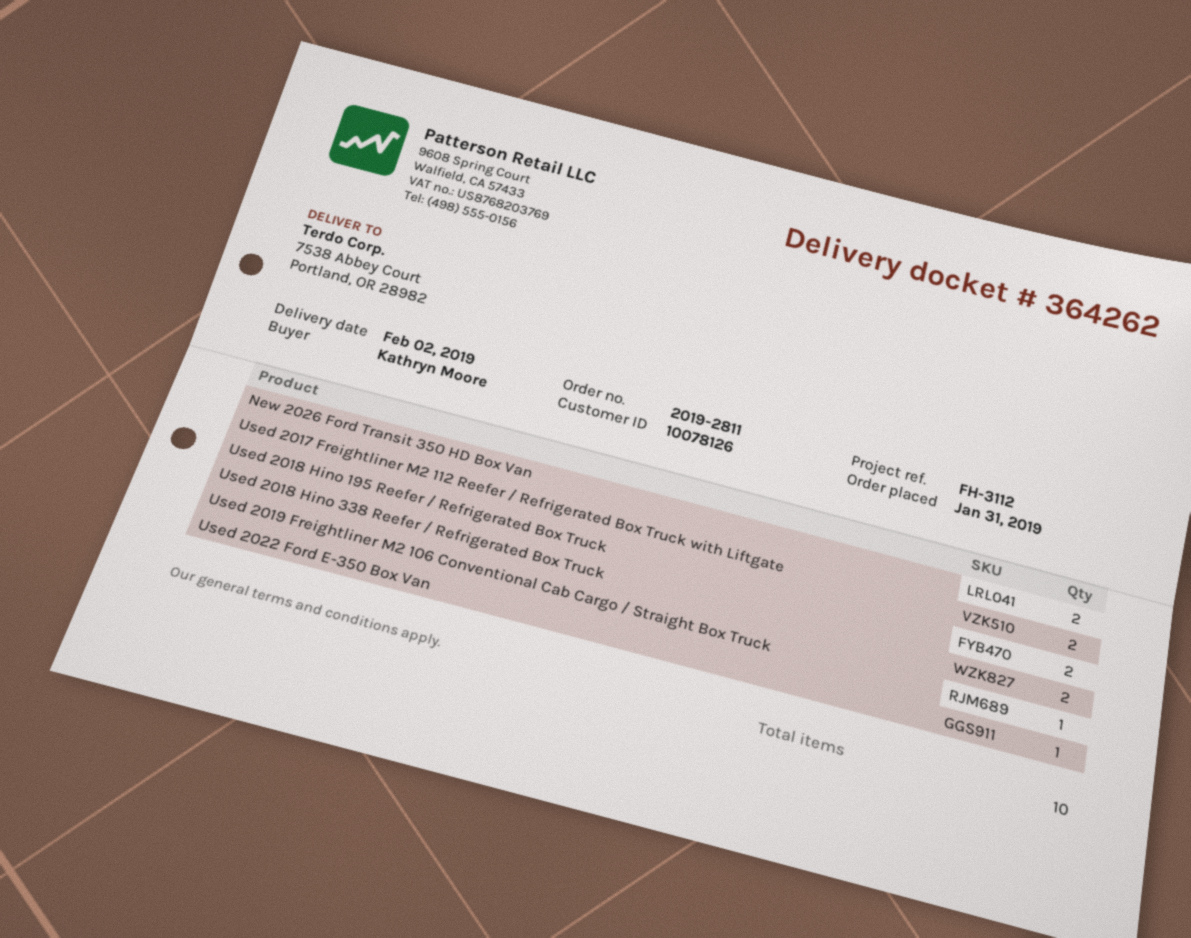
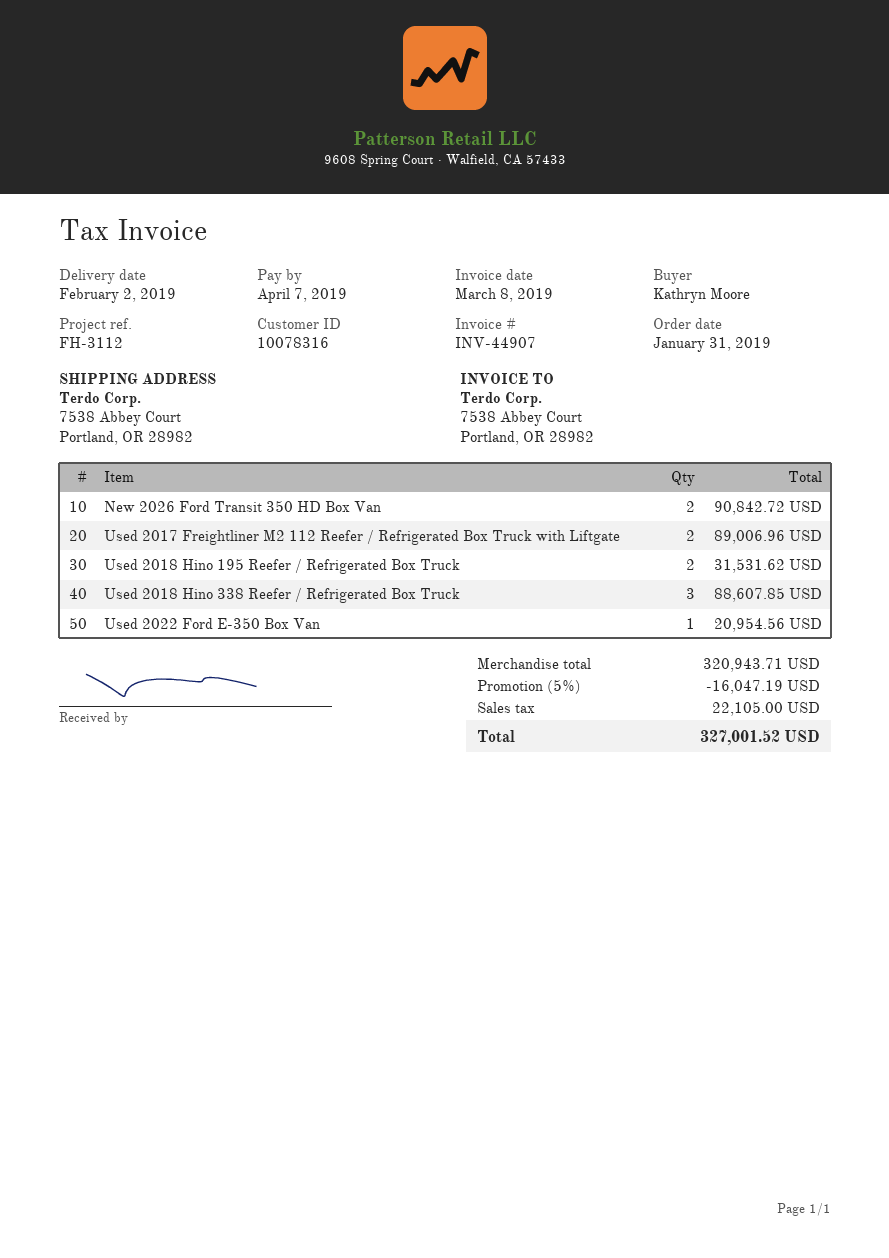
customer number: 10078126 -> 10078316
Used 2018 Hino 338 Reefer / Refrigerated Box Truck: 2 -> 3
Used 2019 Freightliner M2 106 Conventional Cab Cargo / Straight Box Truck: 1 -> none

